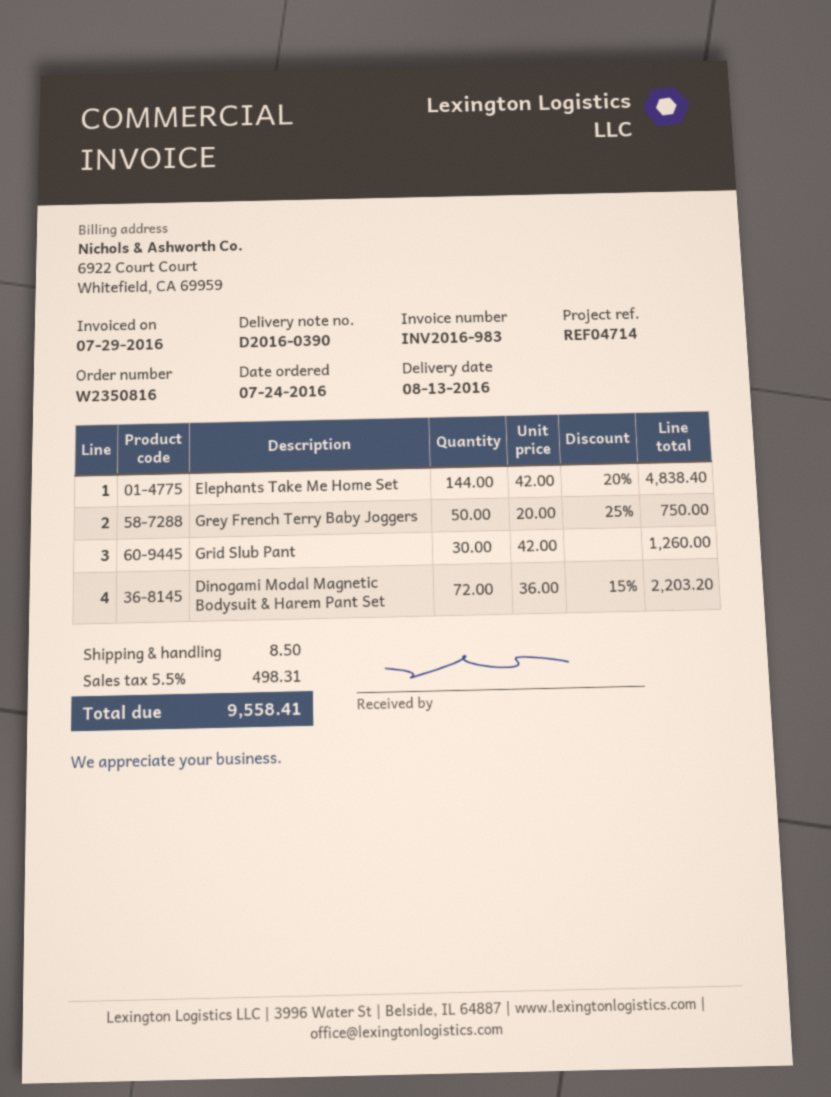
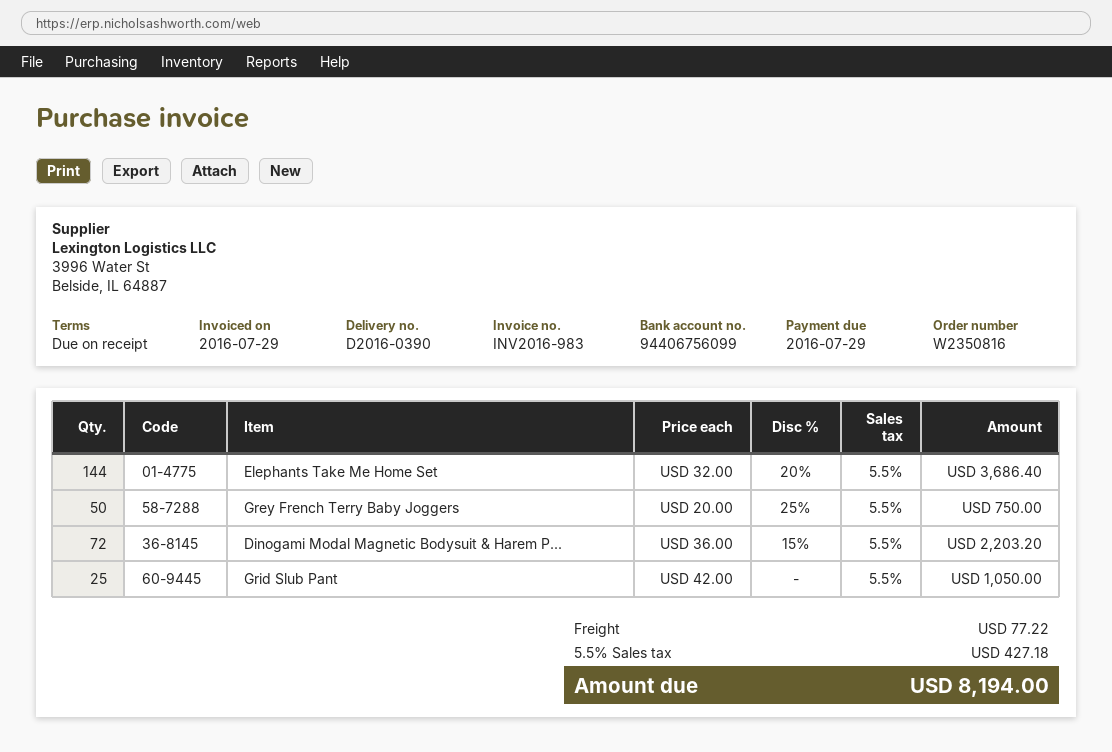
Elephants Take Me Home Set: 144 x 42.00 - 20% = 4838.40 -> 144 x 32.00 - 20% = 3686.40
Grid Slub Pant: 30 x 42.00 = 1260.00 -> 25 x 42.00 = 1050.00
shipping: 8.50 -> 77.22
tax: 5.5% = 498.31 -> 5.5% = 427.18
total: 9558.41 -> 8194.00

